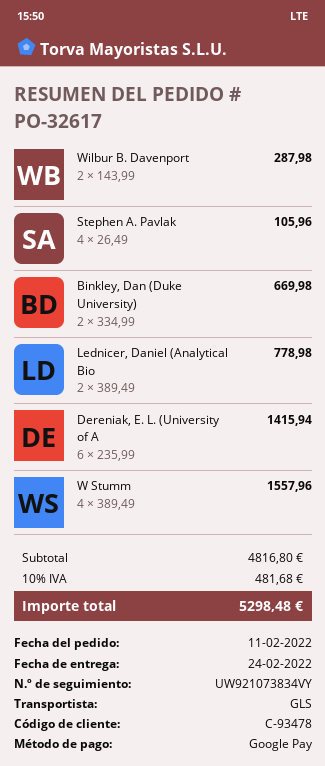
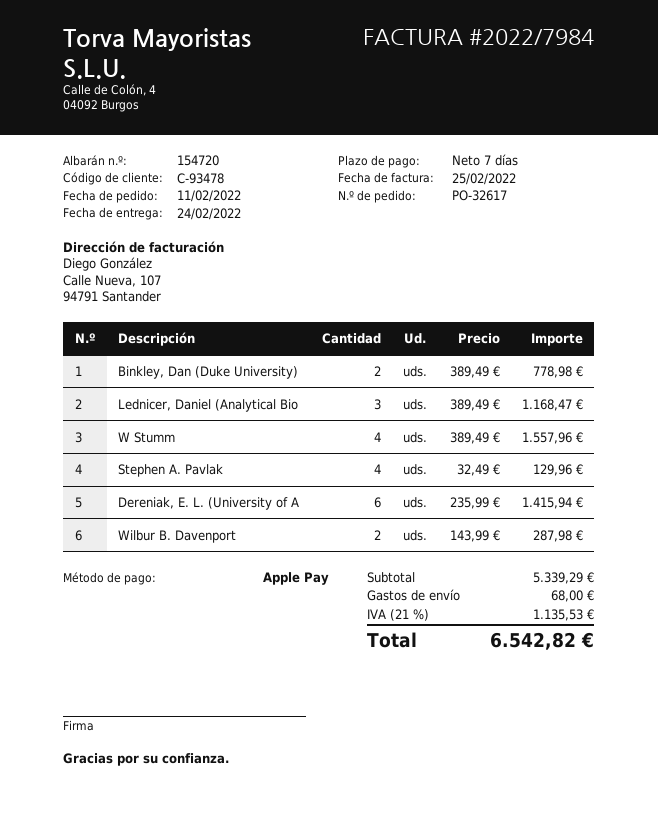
payment method: Google Pay -> Apple Pay
Stephen A. Pavlak: 4 x 26.49 = 105.96 -> 4 x 32.49 = 129.96
Binkley, Dan (Duke University): 2 x 334.99 = 669.98 -> 2 x 389.49 = 778.98
Lednicer, Daniel (Analytical Bio: 2 x 389.49 = 778.98 -> 3 x 389.49 = 1168.47
subtotal: 4816.80 -> 5339.29
shipping: none -> 68.00
tax: 10% = 481.68 -> 21% = 1135.53
total: 5298.48 -> 6542.82

